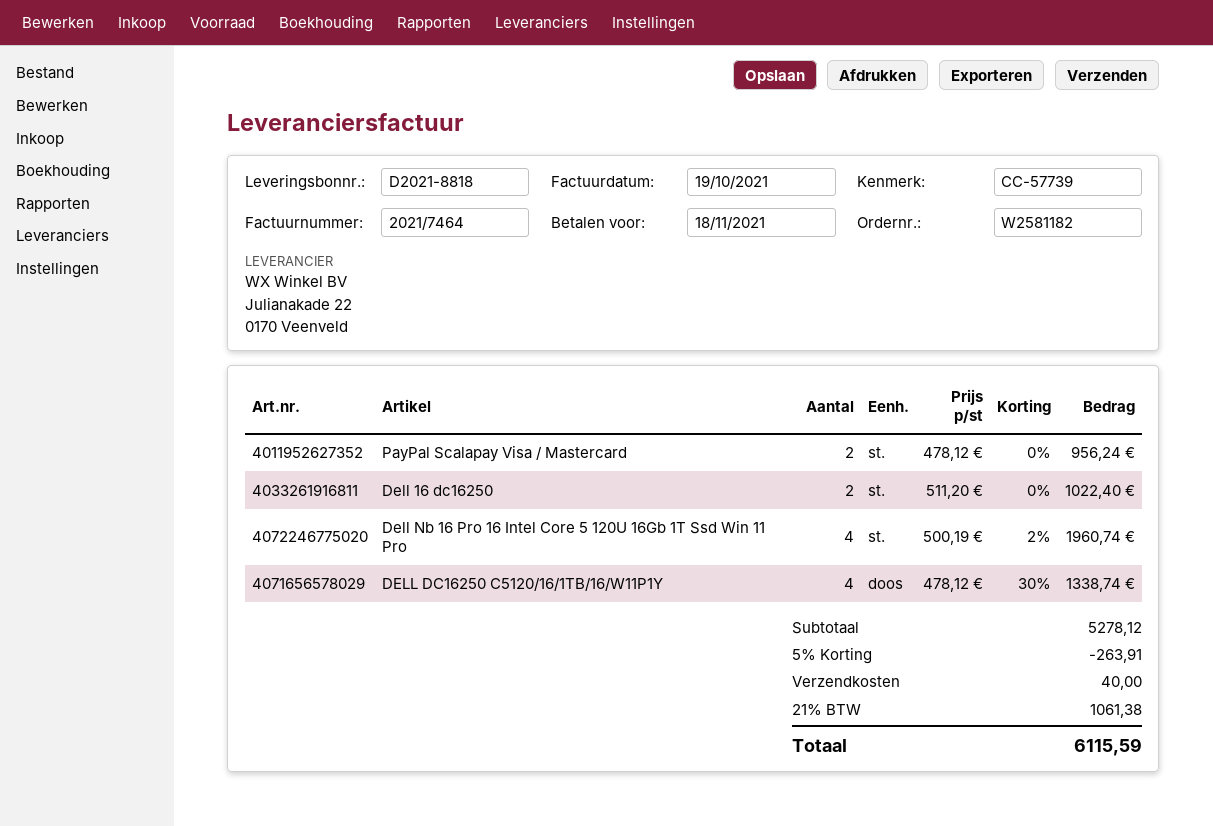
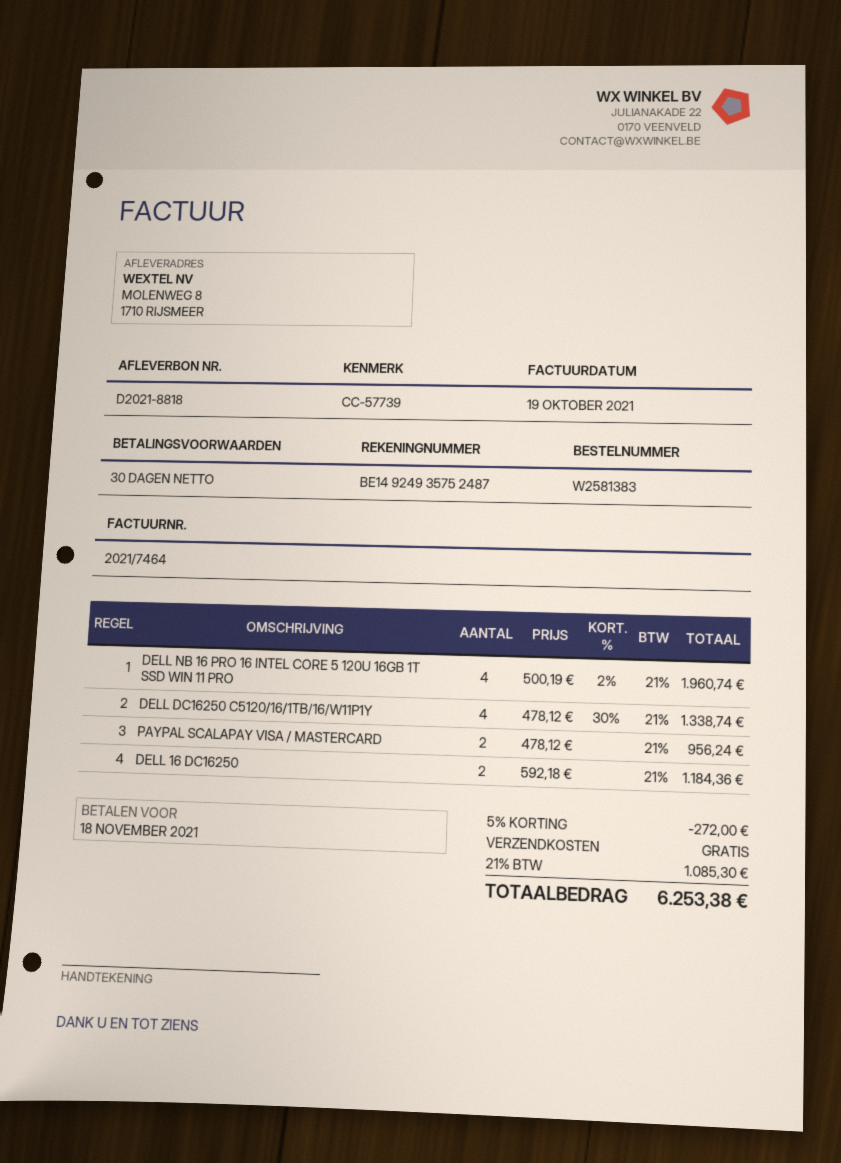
order number: W2581182 -> W2581383
Dell 16 dc16250: 2 x 511.20 = 1022.40 -> 2 x 592.18 = 1184.36
discount: 5% = 263.91 -> 5% = 272.00
shipping: 40.00 -> 0.00
tax: 21% = 1061.38 -> 21% = 1085.30
total: 6115.59 -> 6253.38

